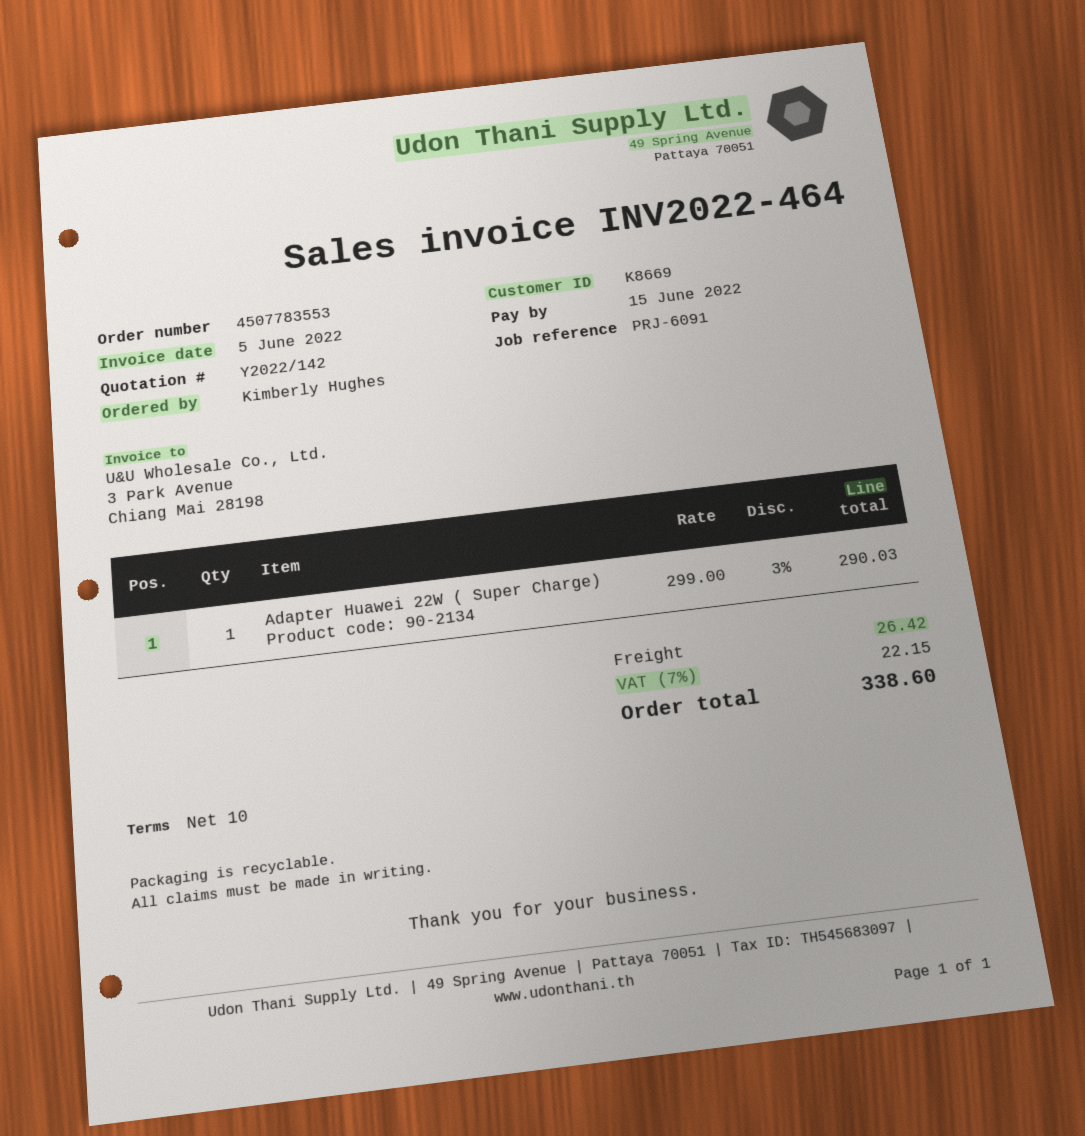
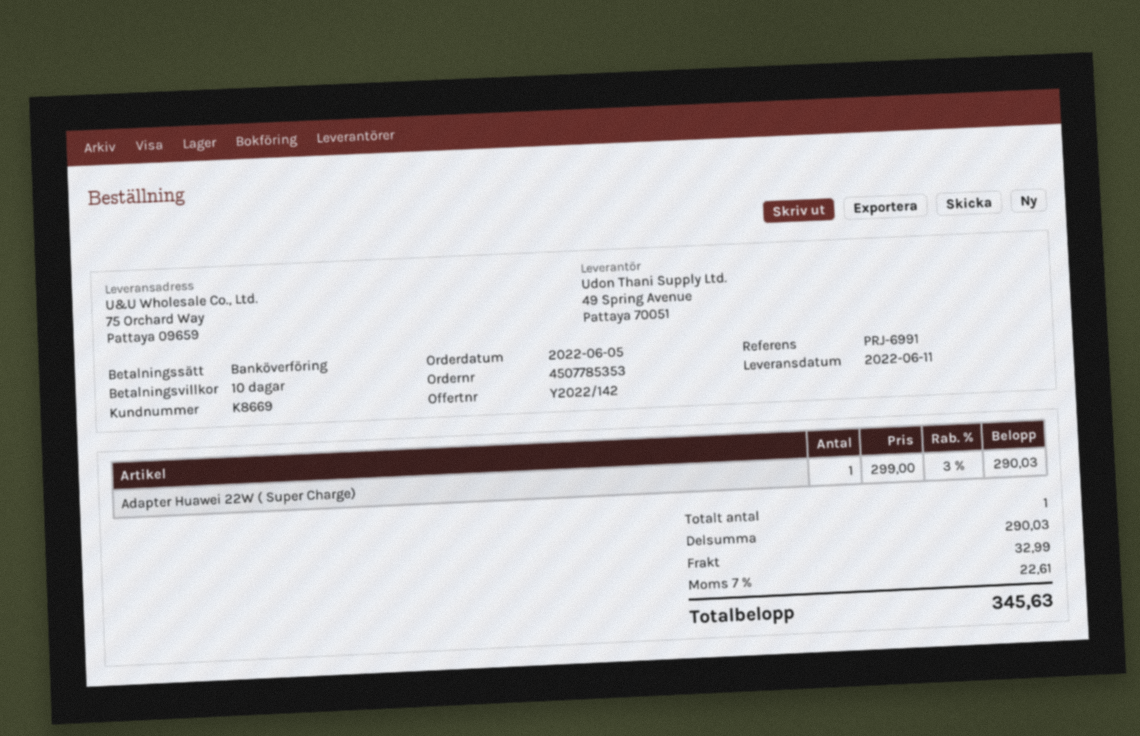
order number: 4507783553 -> 4507785353
reference: PRJ-6091 -> PRJ-6991
shipping: 26.42 -> 32.99
tax: 7% = 22.15 -> 7% = 22.61
total: 338.60 -> 345.63

